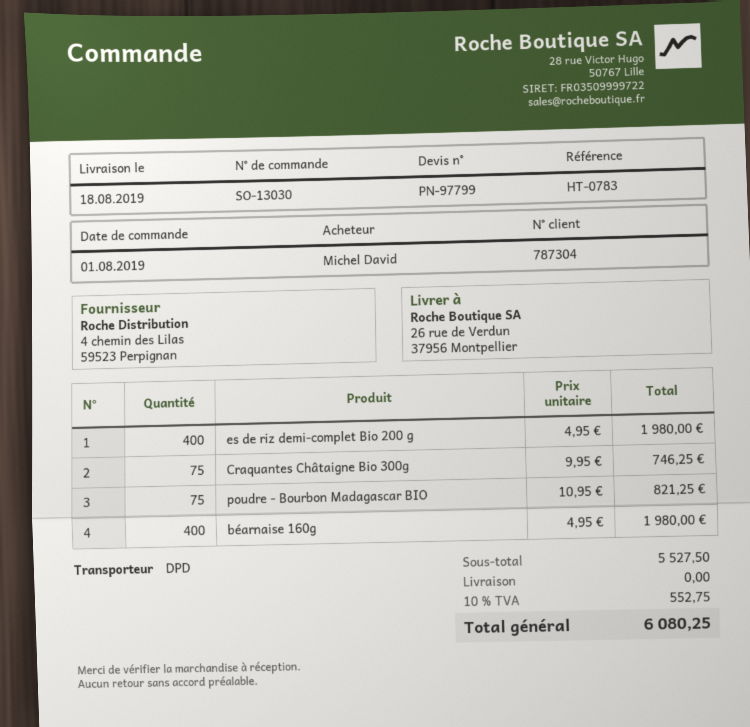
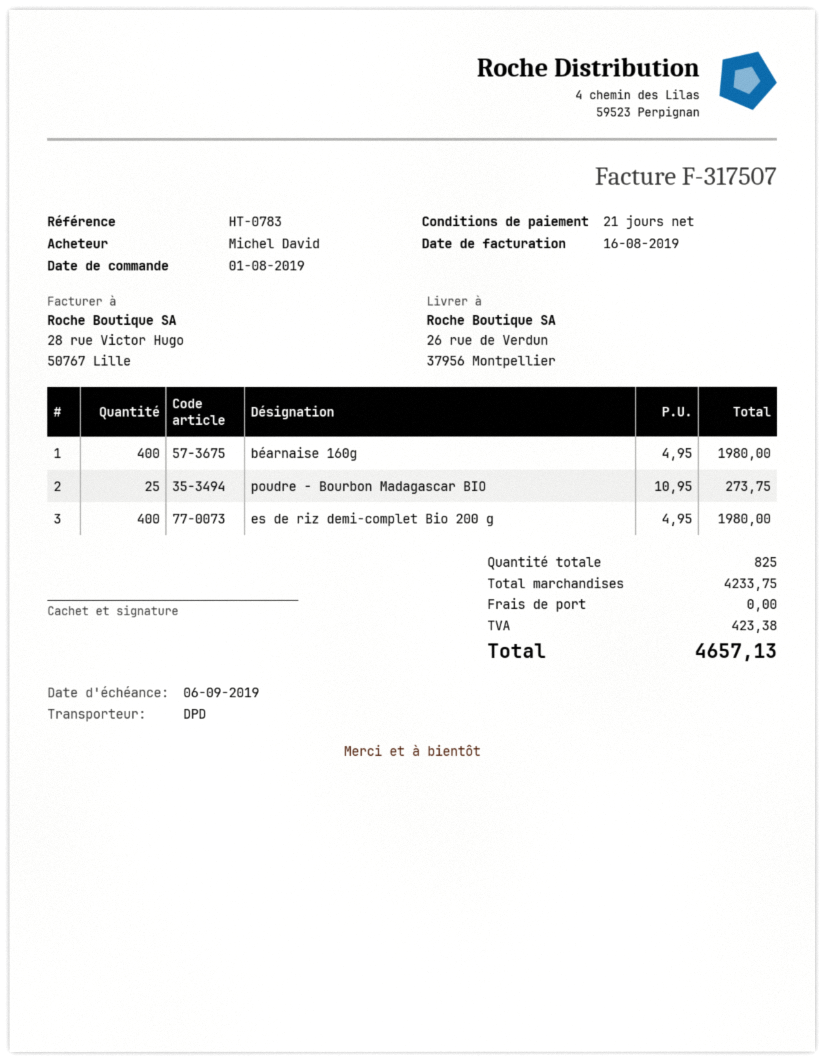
Craquantes Châtaigne Bio 300g: 75 x 9.95 = 746.25 -> none
poudre - Bourbon Madagascar BIO: 75 x 10.95 = 821.25 -> 25 x 10.95 = 273.75
subtotal: 5527.50 -> 4233.75
tax: 552.75 -> 423.38
total: 6080.25 -> 4657.13

